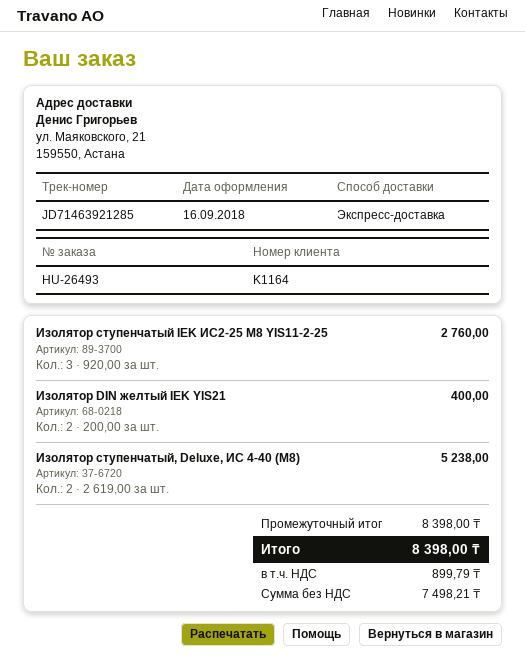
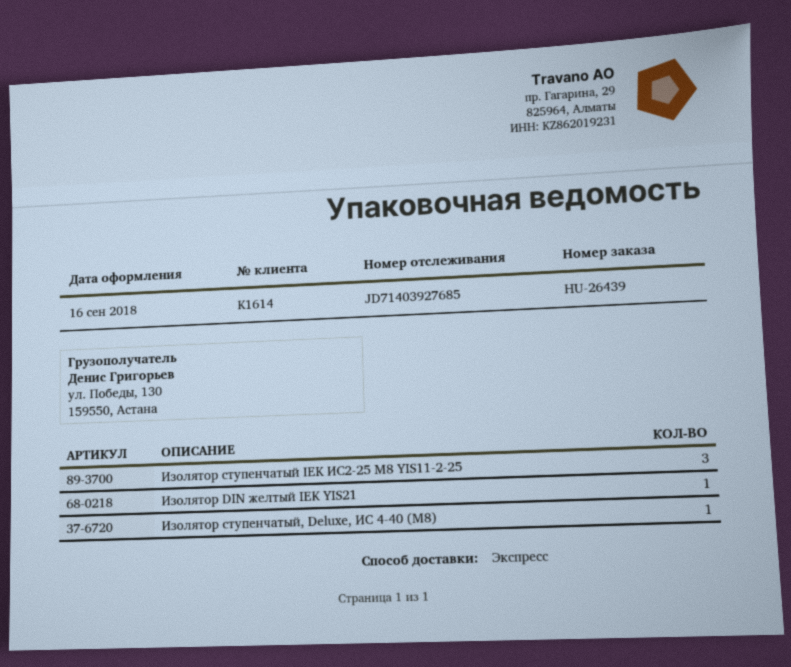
order number: HU-26493 -> HU-26439
customer number: K1164 -> K1614
tracking number: JD71463921285 -> JD71403927685
ship to: ул. Маяковского, 21, 159550, Астана -> ул. Победы, 130, 159550, Астана
Изолятор DIN желтый IEK YIS21: 2 -> 1
Изолятор ступенчатый, Deluxe, ИС 4-40 (М8): 2 -> 1

